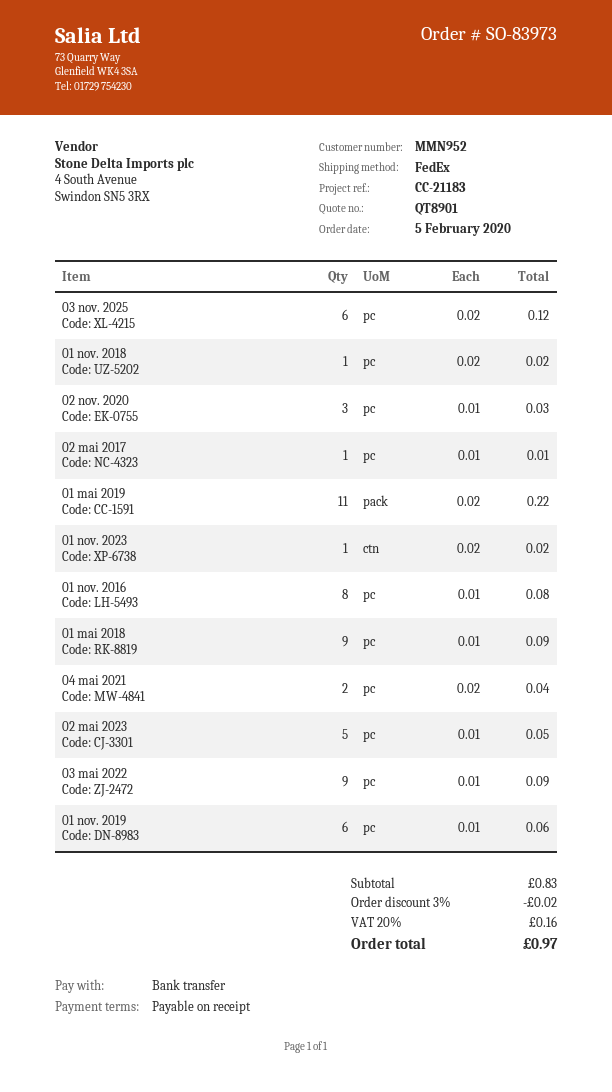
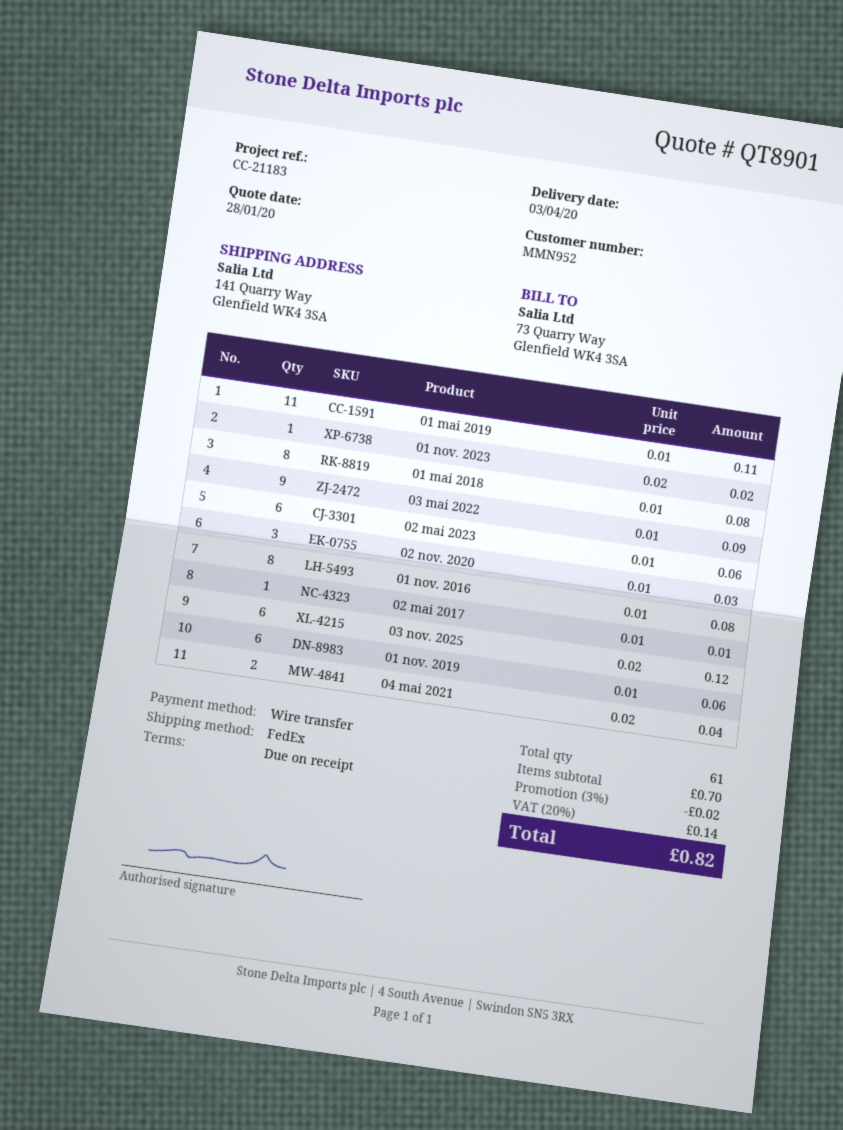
01 nov. 2018: 1 x 0.02 = 0.02 -> none
01 mai 2019: 11 x 0.02 = 0.22 -> 11 x 0.01 = 0.11
01 mai 2018: 9 x 0.01 = 0.09 -> 8 x 0.01 = 0.08
02 mai 2023: 5 x 0.01 = 0.05 -> 6 x 0.01 = 0.06
subtotal: 0.83 -> 0.70
tax: 20% = 0.16 -> 20% = 0.14
total: 0.97 -> 0.82

